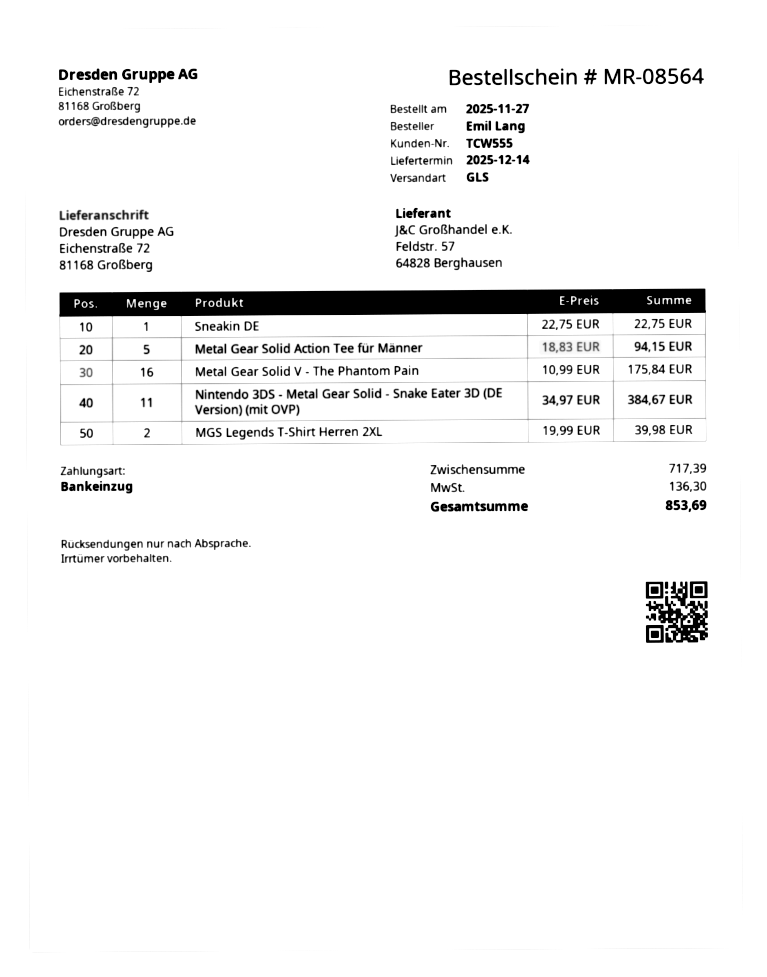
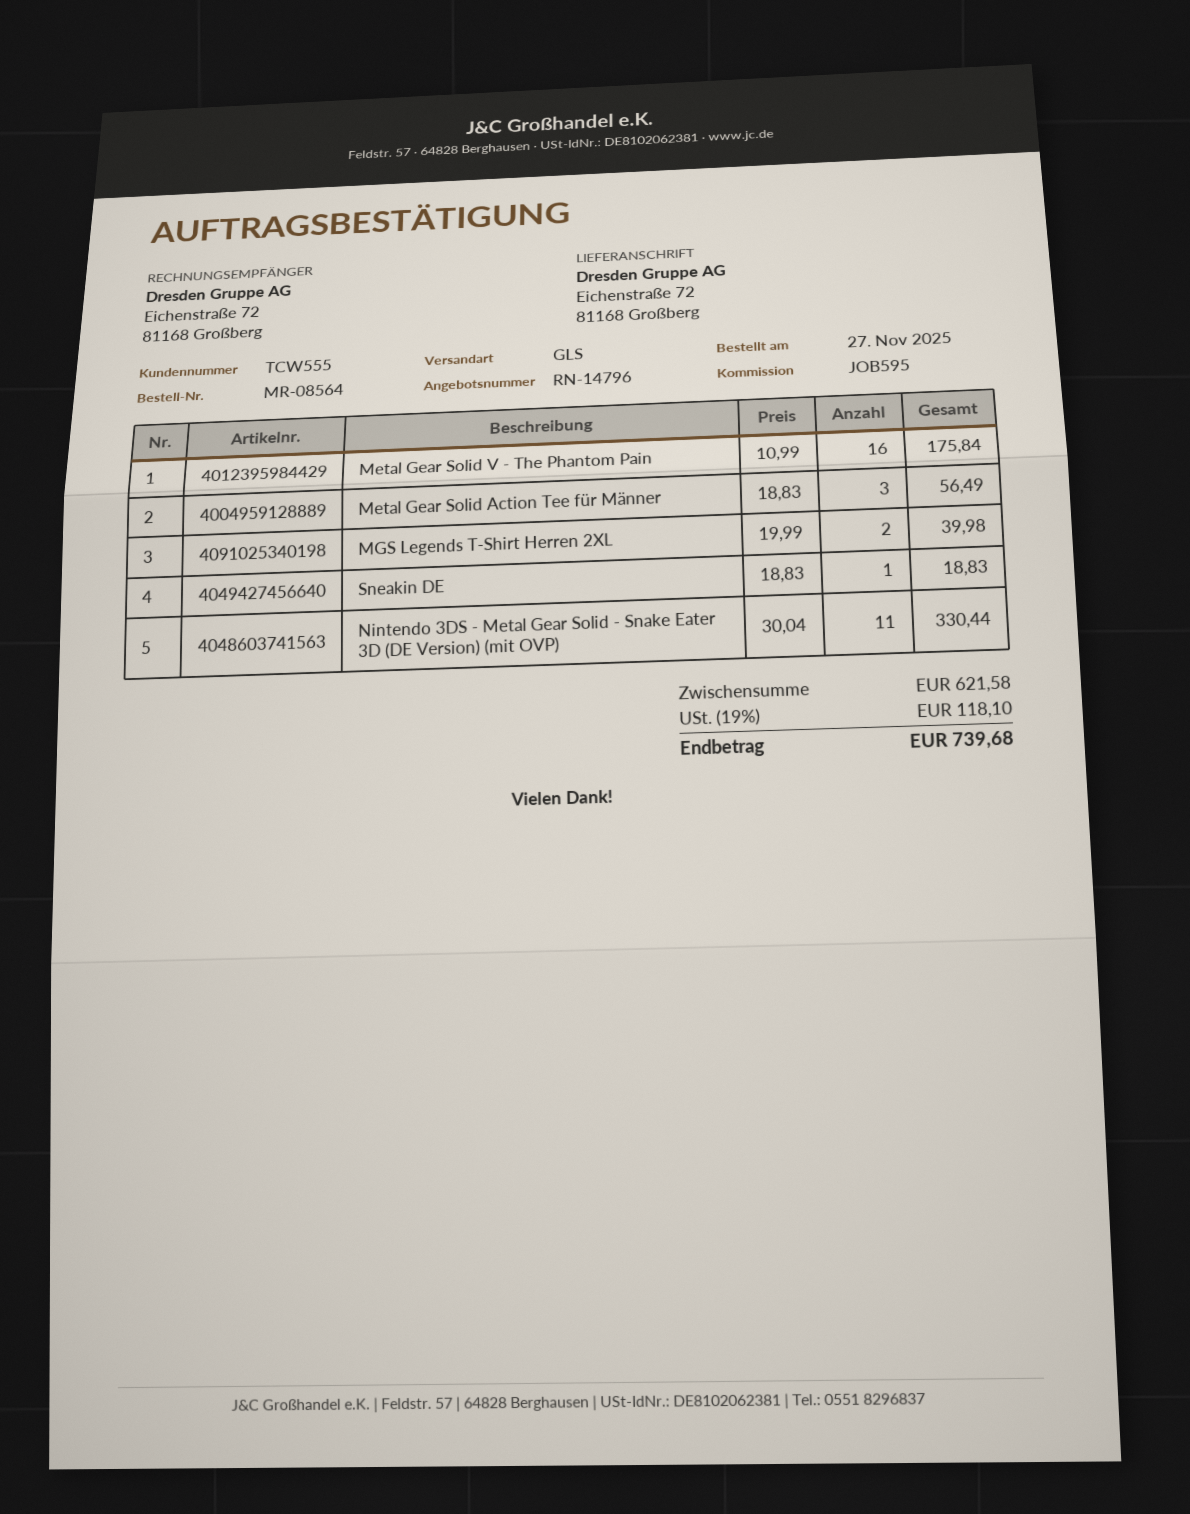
Sneakin DE: 1 x 22.75 = 22.75 -> 1 x 18.83 = 18.83
Metal Gear Solid Action Tee für Männer: 5 x 18.83 = 94.15 -> 3 x 18.83 = 56.49
Nintendo 3DS - Metal Gear Solid - Snake Eater 3D (DE Version) (mit OVP): 11 x 34.97 = 384.67 -> 11 x 30.04 = 330.44
subtotal: 717.39 -> 621.58
tax: 136.30 -> 118.10
total: 853.69 -> 739.68

